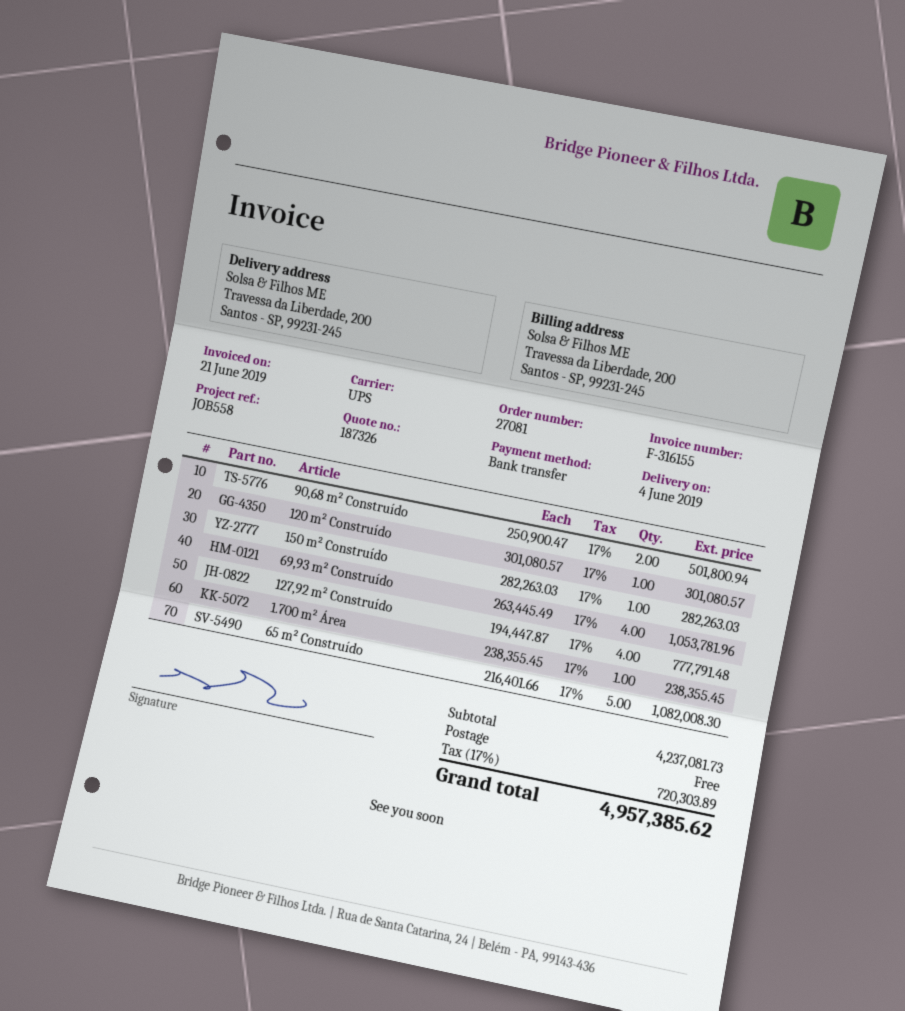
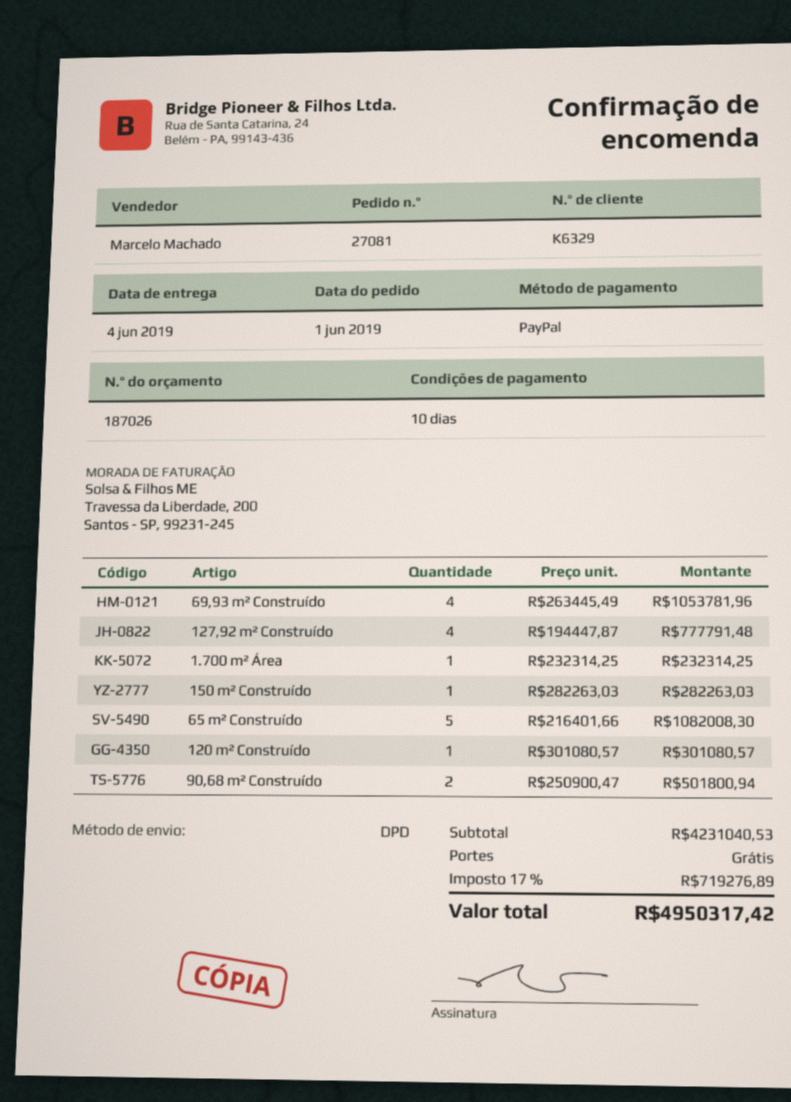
quote number: 187326 -> 187026
payment method: bank transfer -> PayPal
shipping method: UPS -> DPD
1.700 m² Área: 1 x 238355.45 = 238355.45 -> 1 x 232314.25 = 232314.25
subtotal: 4237081.73 -> 4231040.53
tax: 17% = 720303.89 -> 17% = 719276.89
total: 4957385.62 -> 4950317.42

